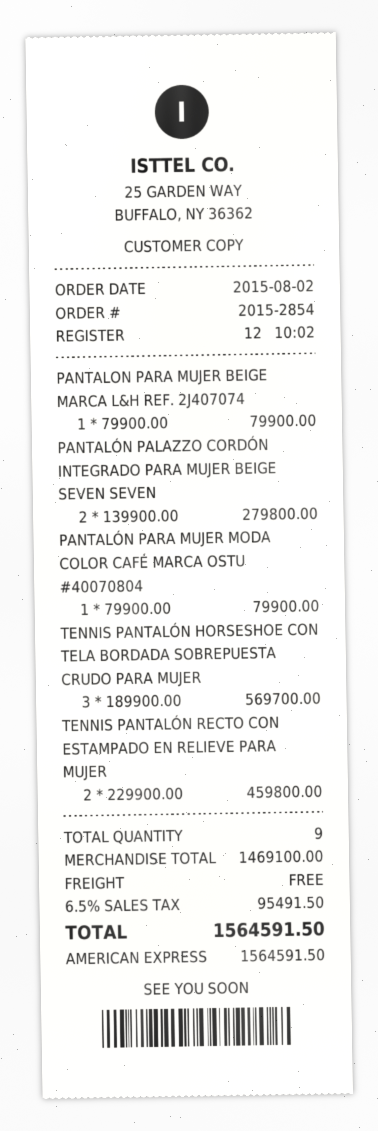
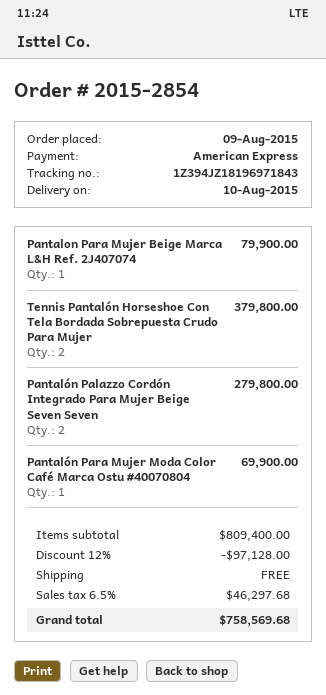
order date: 2015-08-02 -> 2015-08-09
PANTALÓN PARA MUJER MODA COLOR CAFÉ MARCA OSTU #40070804: 1 for 79900.00 -> 1 for 69900.00
TENNIS PANTALÓN HORSESHOE CON TELA BORDADA SOBREPUESTA CRUDO PARA MUJER: 3 for 569700.00 -> 2 for 379800.00
TENNIS PANTALÓN RECTO CON ESTAMPADO EN RELIEVE PARA MUJER: 2 for 459800.00 -> none
subtotal: 1469100.00 -> 809400.00
discount: none -> 12% = 97128.00
tax: 6.5% = 95491.50 -> 6.5% = 46297.68
total: 1564591.50 -> 758569.68

